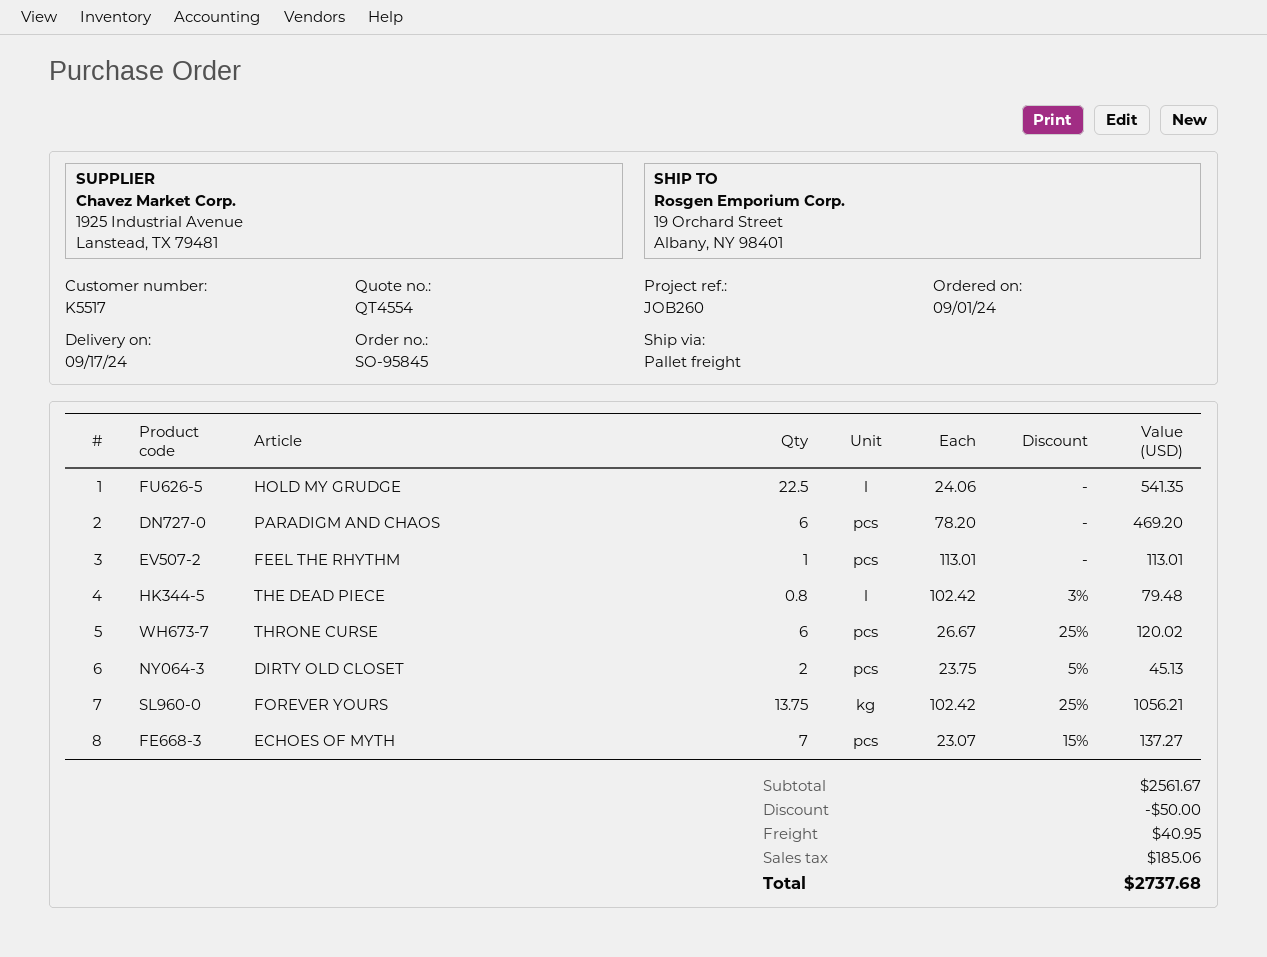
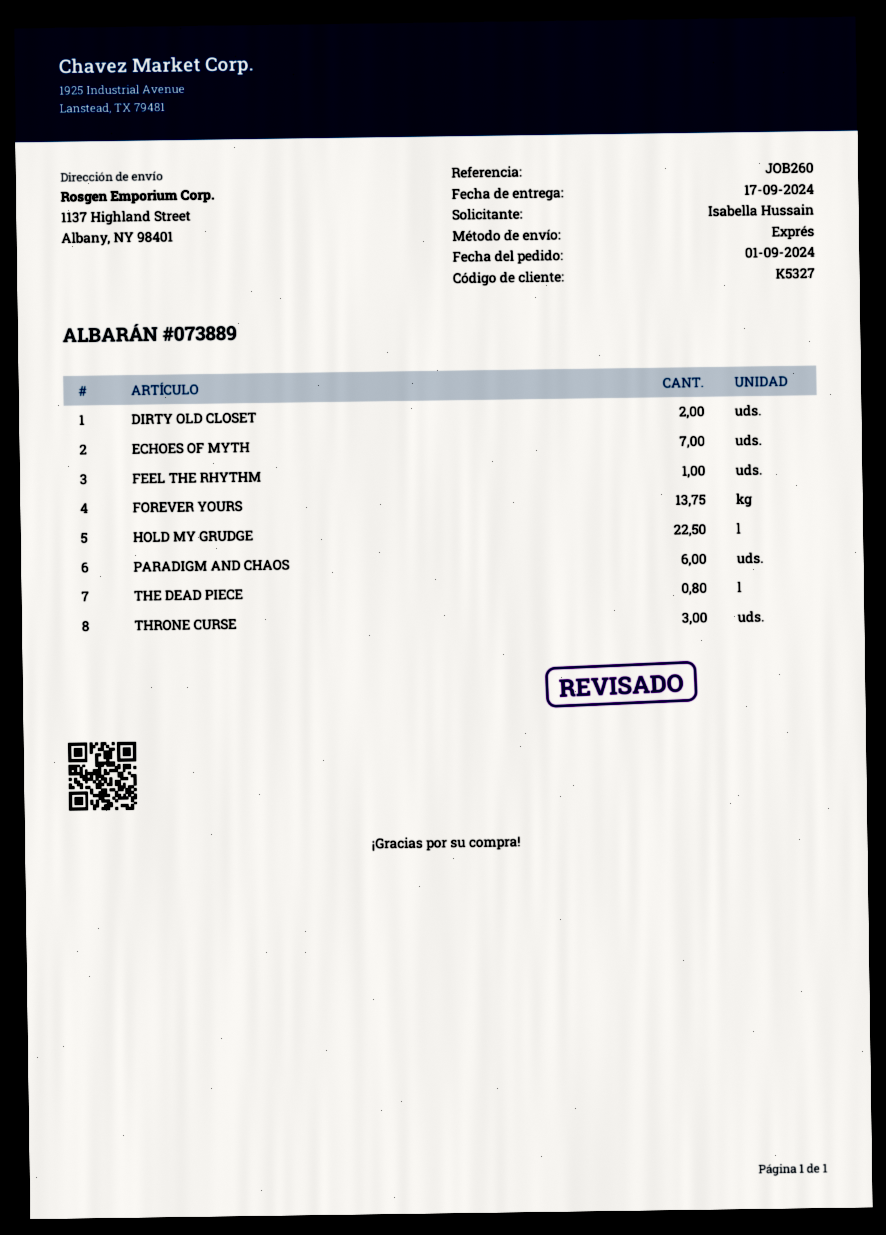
customer number: K5517 -> K5327
shipping method: pallet freight -> express
ship to: 19 Orchard Street, Albany, NY 98401 -> 1137 Highland Street, Albany, NY 98401
THRONE CURSE: 6 -> 3

